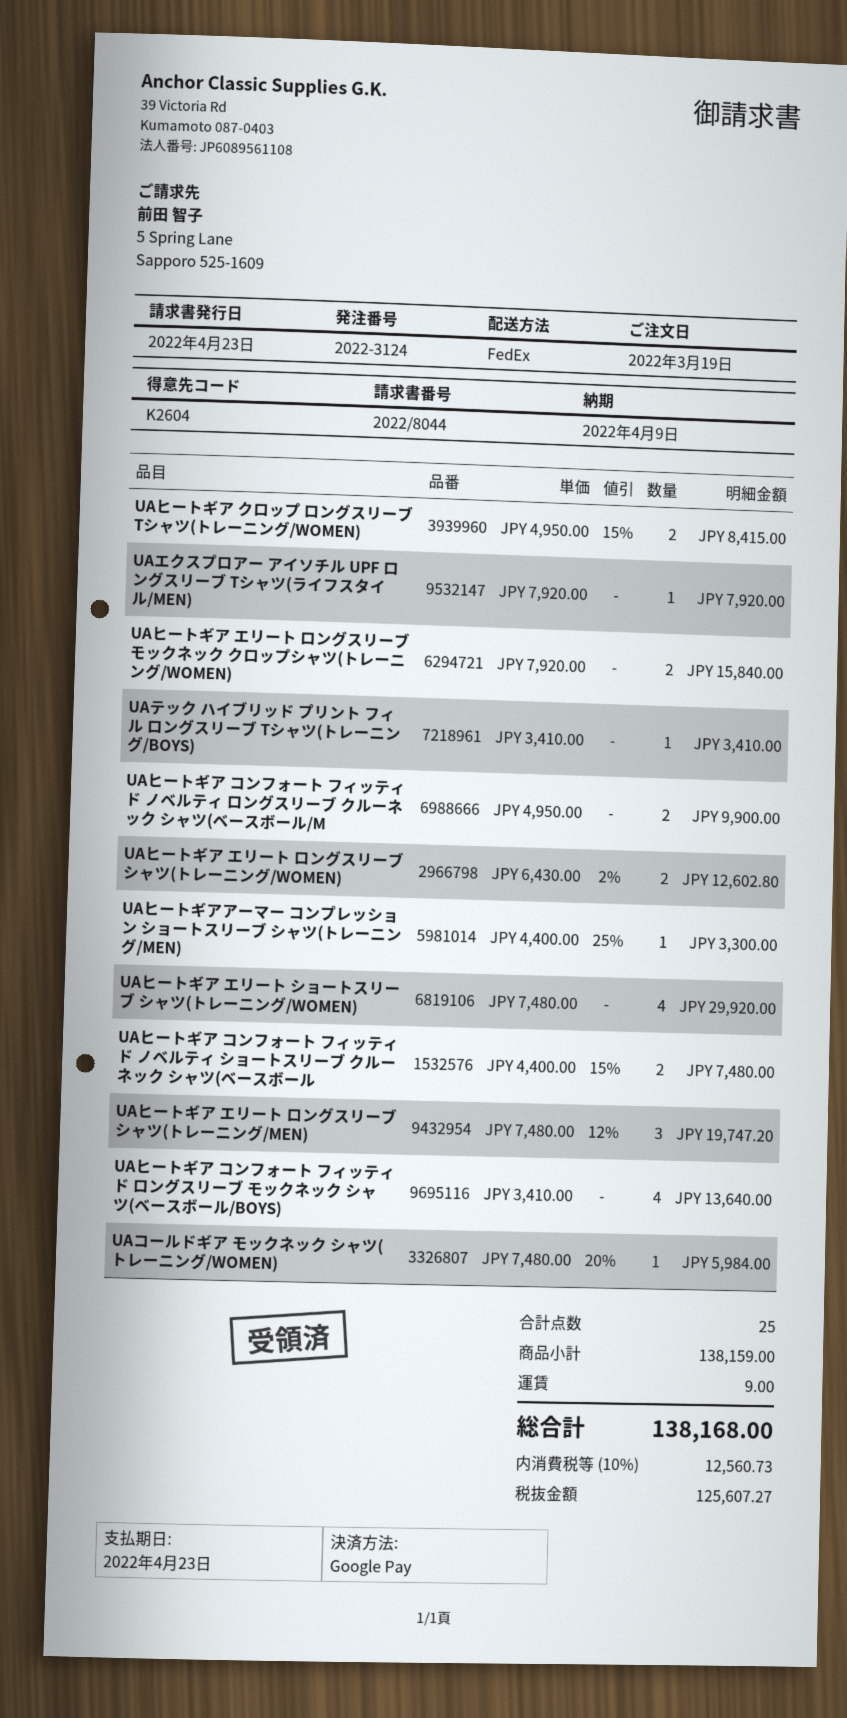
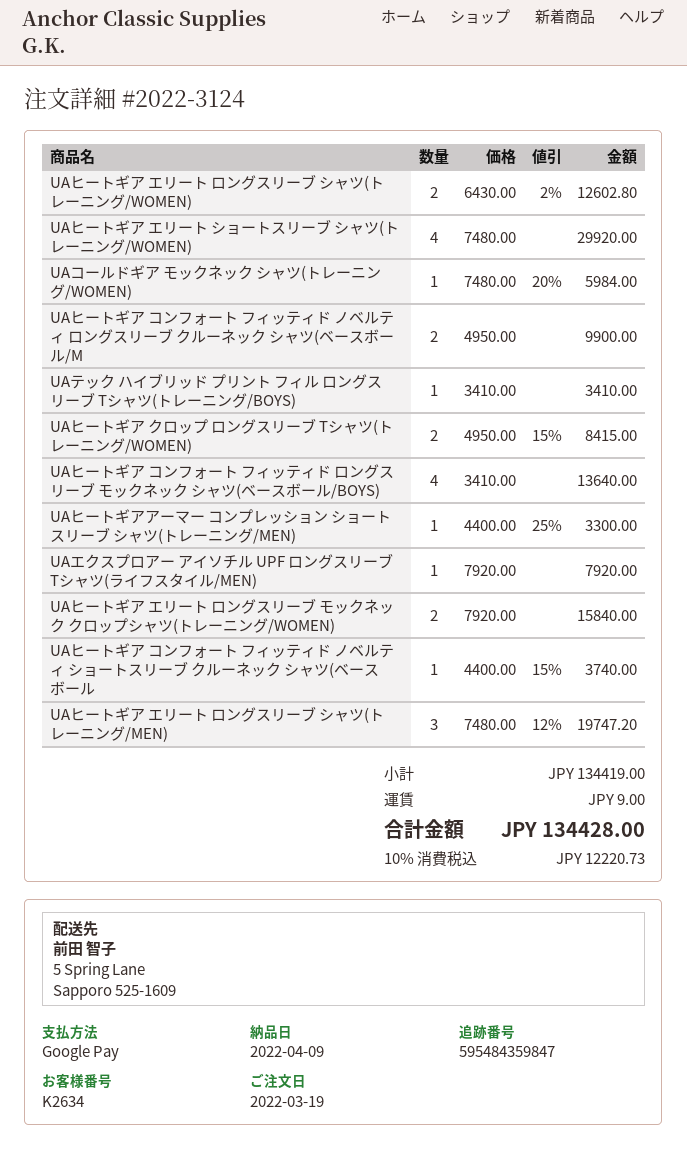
customer number: K2604 -> K2634
UAヒートギア コンフォート フィッティド ノベルティ ショートスリーブ クルーネック シャツ(ベースボール: 2 x 4400.00 - 15% = 7480.00 -> 1 x 4400.00 - 15% = 3740.00
subtotal: 138159.00 -> 134419.00
tax: 10% = 12560.73 -> 10% = 12220.73
total: 138168.00 -> 134428.00

